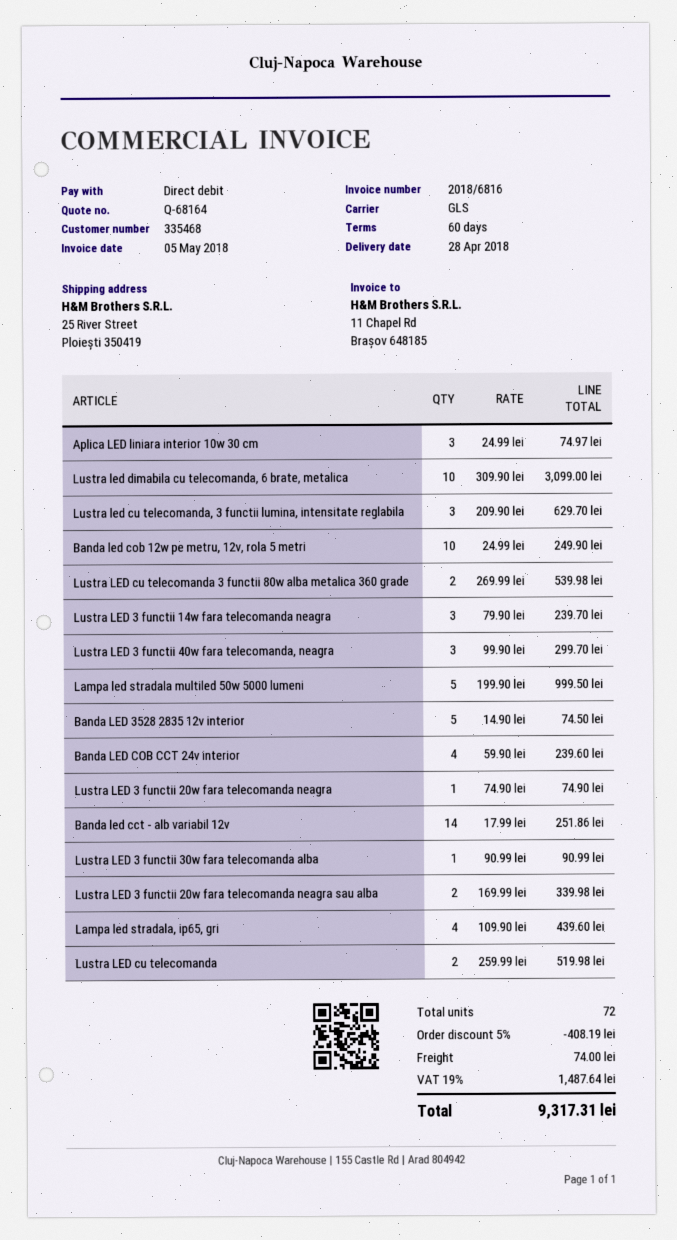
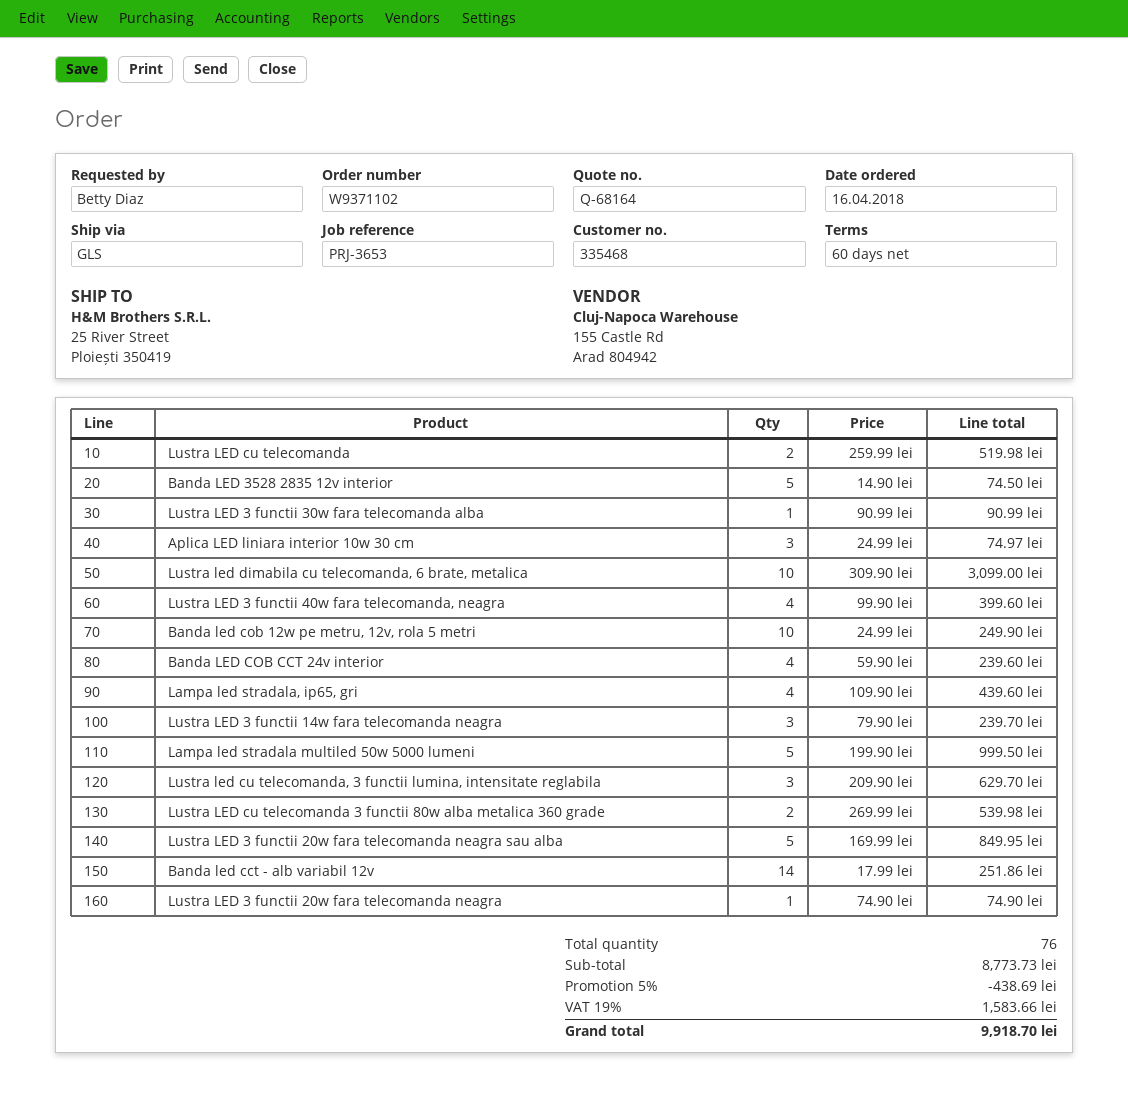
Lustra LED 3 functii 40w fara telecomanda, neagra: 3 x 99.90 = 299.70 -> 4 x 99.90 = 399.60
Lustra LED 3 functii 20w fara telecomanda neagra sau alba: 2 x 169.99 = 339.98 -> 5 x 169.99 = 849.95
total quantity: 72 -> 76
discount: 5% = 408.19 -> 5% = 438.69
shipping: 74.00 -> none
tax: 19% = 1487.64 -> 19% = 1583.66
total: 9317.31 -> 9918.70

